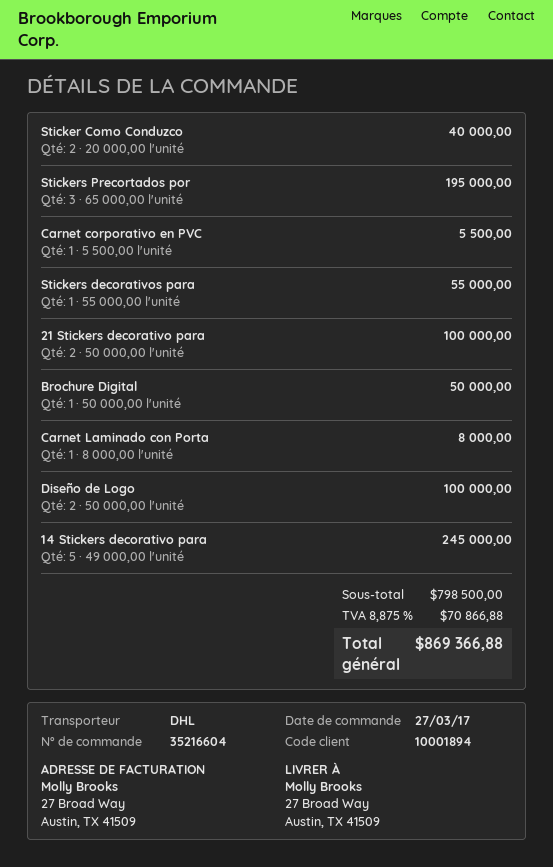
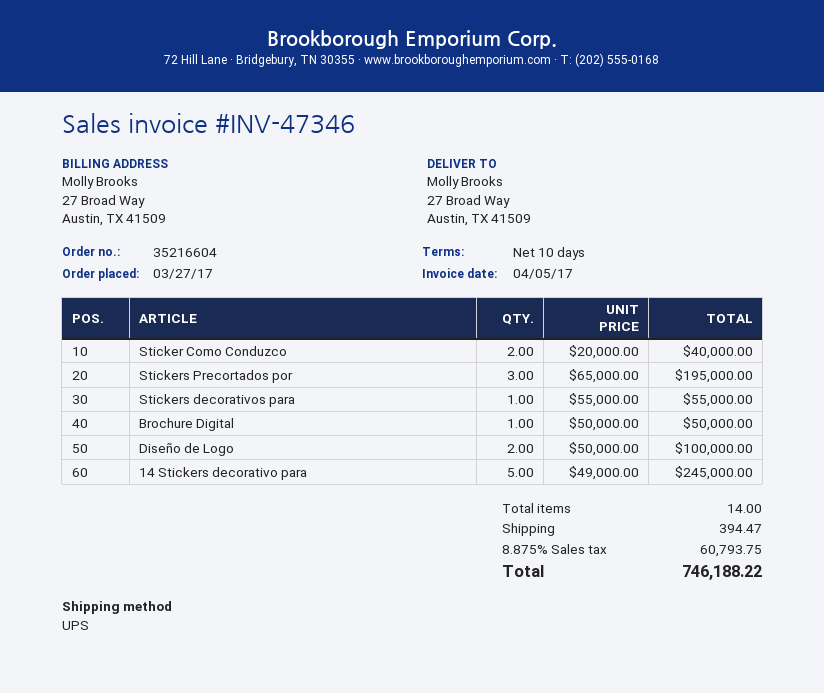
shipping method: DHL -> UPS
Carnet corporativo en PVC: 1 x 5500.00 = 5500.00 -> none
21 Stickers decorativo para: 2 x 50000.00 = 100000.00 -> none
Carnet Laminado con Porta: 1 x 8000.00 = 8000.00 -> none
shipping: none -> 394.47
tax: 8.875% = 70866.88 -> 8.875% = 60793.75
total: 869366.88 -> 746188.22

